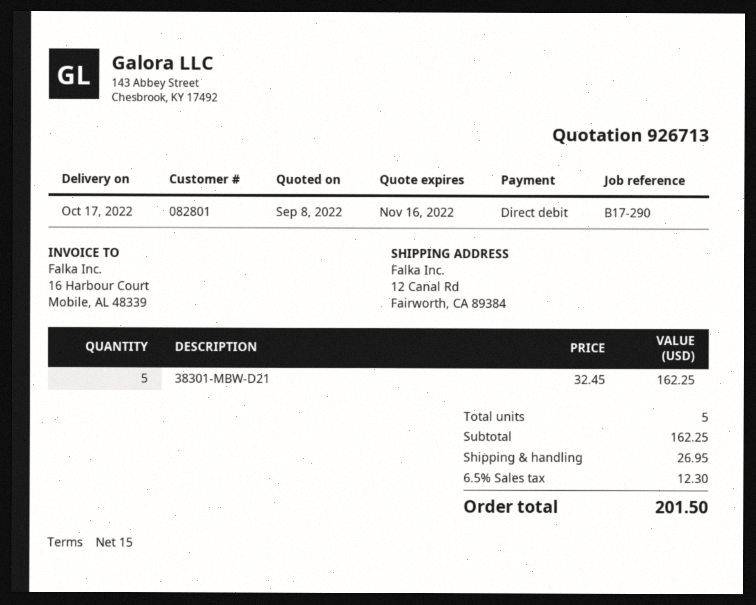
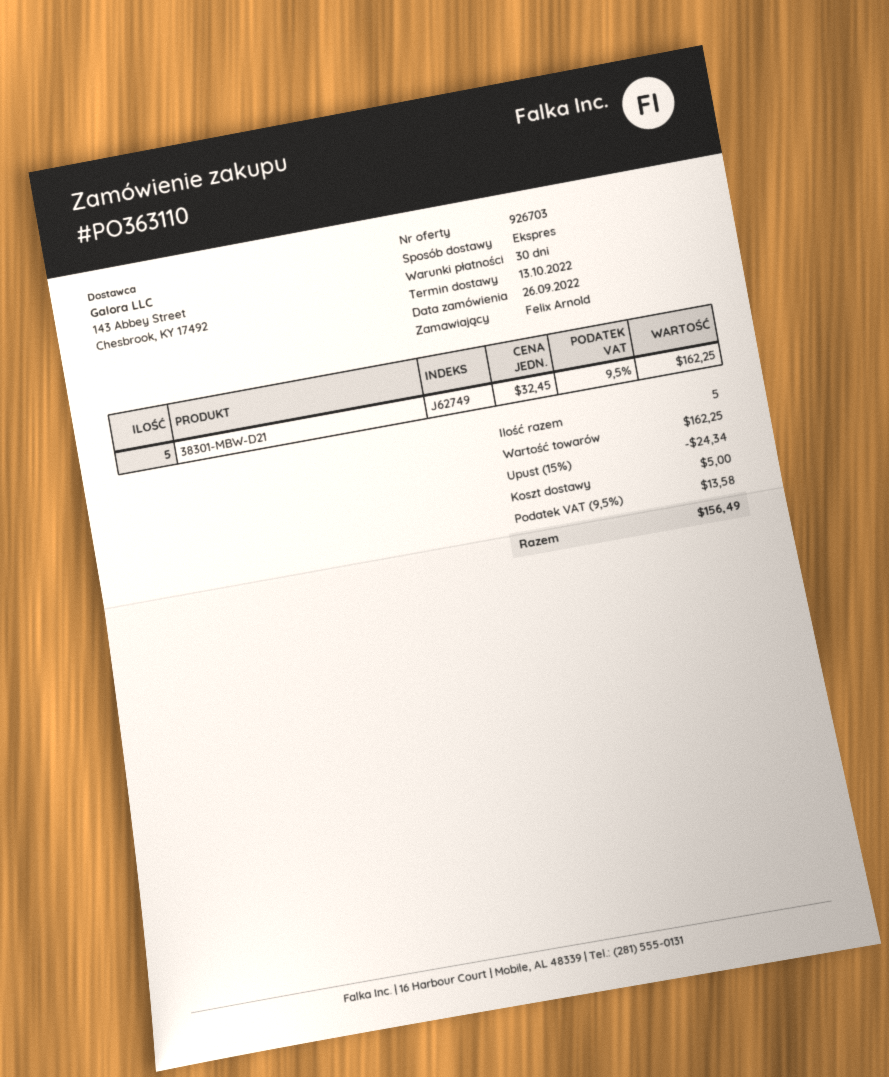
quote number: 926713 -> 926703
delivery date: 2022-10-17 -> 2022-10-13
payment terms: 15 days -> 30 days
discount: none -> 15% = 24.34
shipping: 26.95 -> 5.00
tax: 6.5% = 12.30 -> 9.5% = 13.58
total: 201.50 -> 156.49

